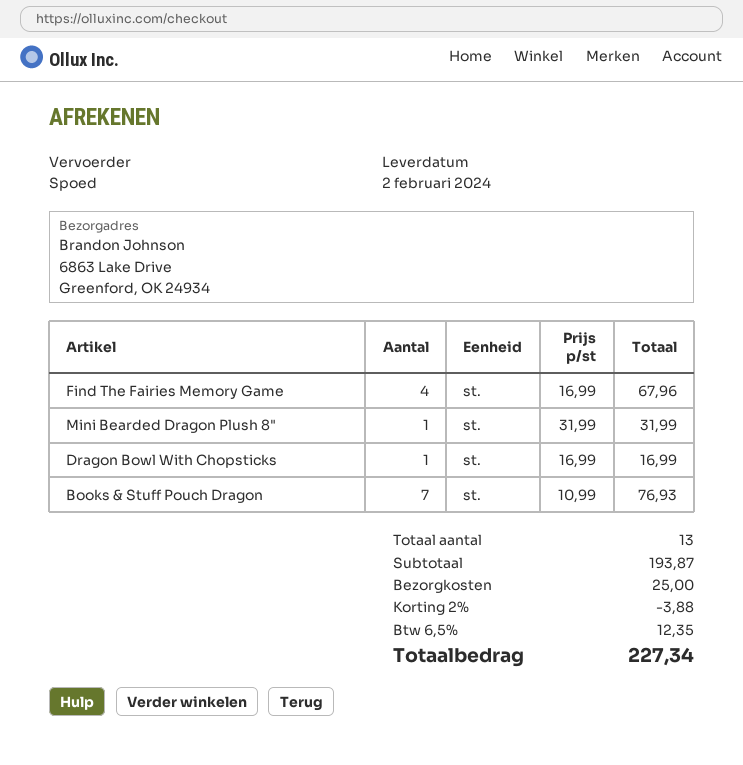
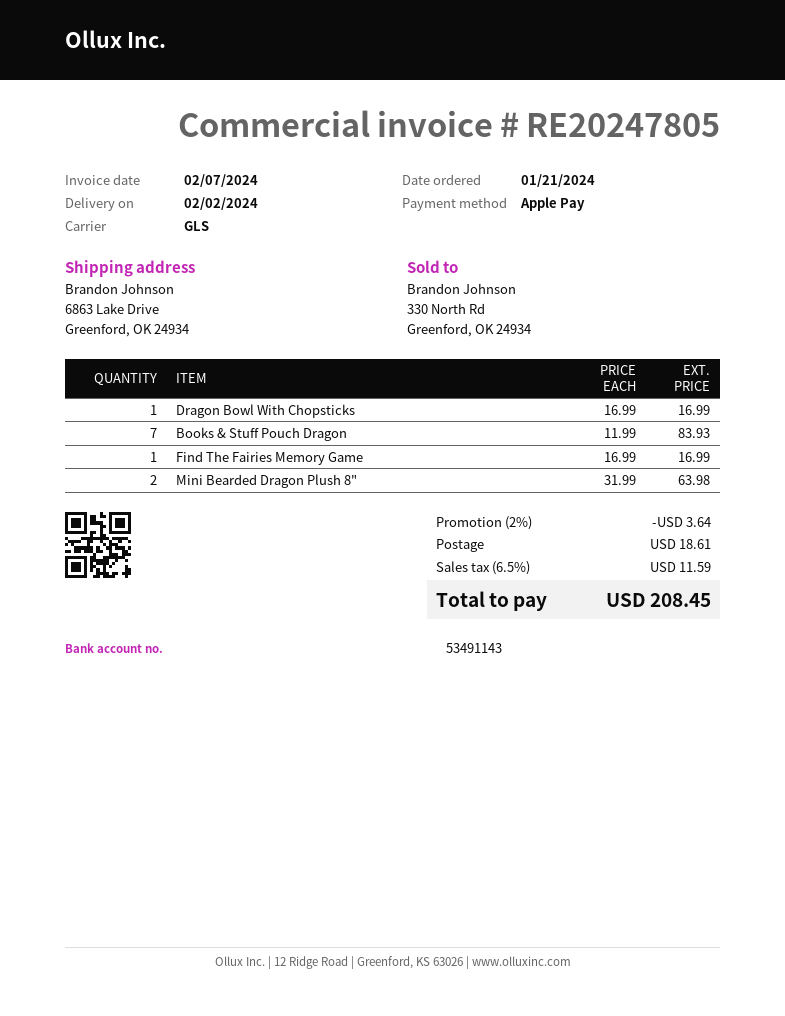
shipping method: express -> GLS
Find The Fairies Memory Game: 4 x 16.99 = 67.96 -> 1 x 16.99 = 16.99
Mini Bearded Dragon Plush 8": 1 x 31.99 = 31.99 -> 2 x 31.99 = 63.98
Books & Stuff Pouch Dragon: 7 x 10.99 = 76.93 -> 7 x 11.99 = 83.93
discount: 2% = 3.88 -> 2% = 3.64
shipping: 25.00 -> 18.61
tax: 6.5% = 12.35 -> 6.5% = 11.59
total: 227.34 -> 208.45

